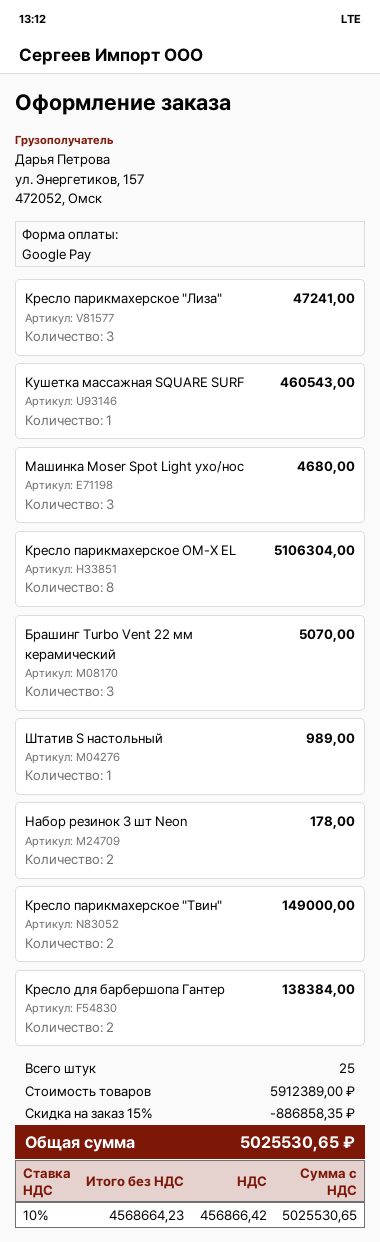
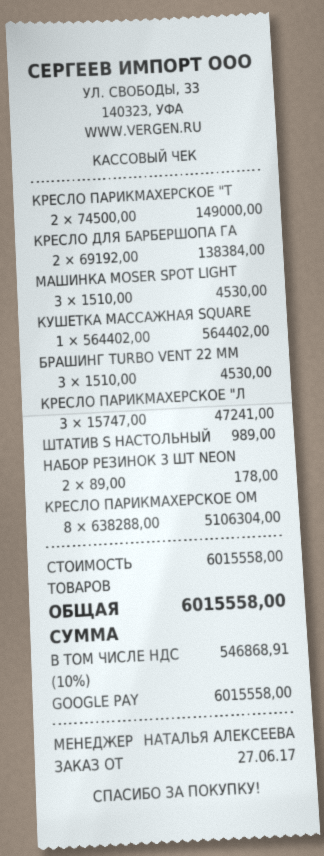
Кушетка массажная SQUARE SURF: 1 for 460543.00 -> 1 for 564402.00
Машинка Moser Spot Light ухо/нос: 3 for 4680.00 -> 3 for 4530.00
Брашинг Turbo Vent 22 мм керамический: 3 for 5070.00 -> 3 for 4530.00
subtotal: 5912389.00 -> 6015558.00
discount: 15% = 886858.35 -> none
tax: 10% = 456866.42 -> 10% = 546868.91
total: 5025530.65 -> 6015558.00

